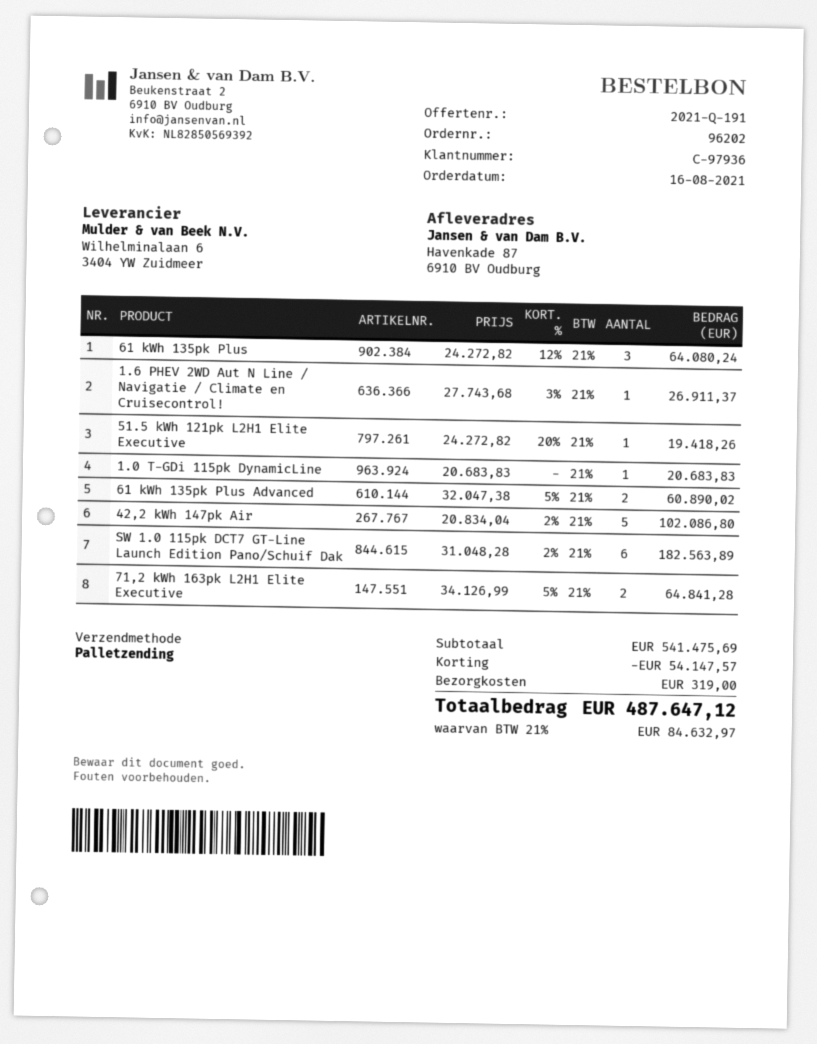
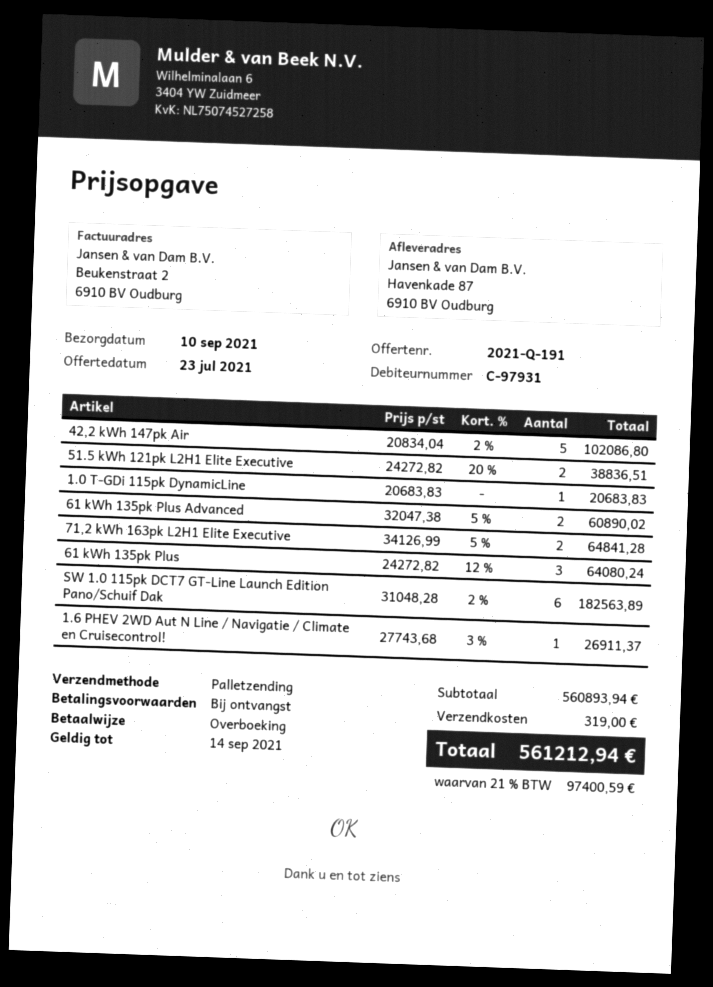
customer number: C-97936 -> C-97931
51.5 kWh 121pk L2H1 Elite Executive: 1 x 24272.82 - 20% = 19418.26 -> 2 x 24272.82 - 20% = 38836.51
subtotal: 541475.69 -> 560893.94
discount: 54147.57 -> none
tax: 21% = 84632.97 -> 21% = 97400.59
total: 487647.12 -> 561212.94

